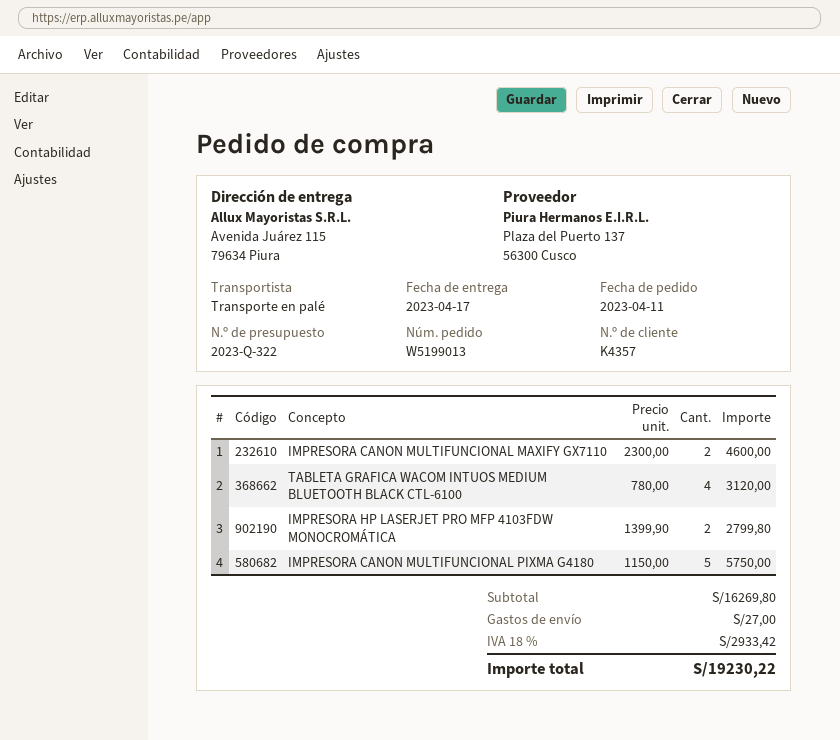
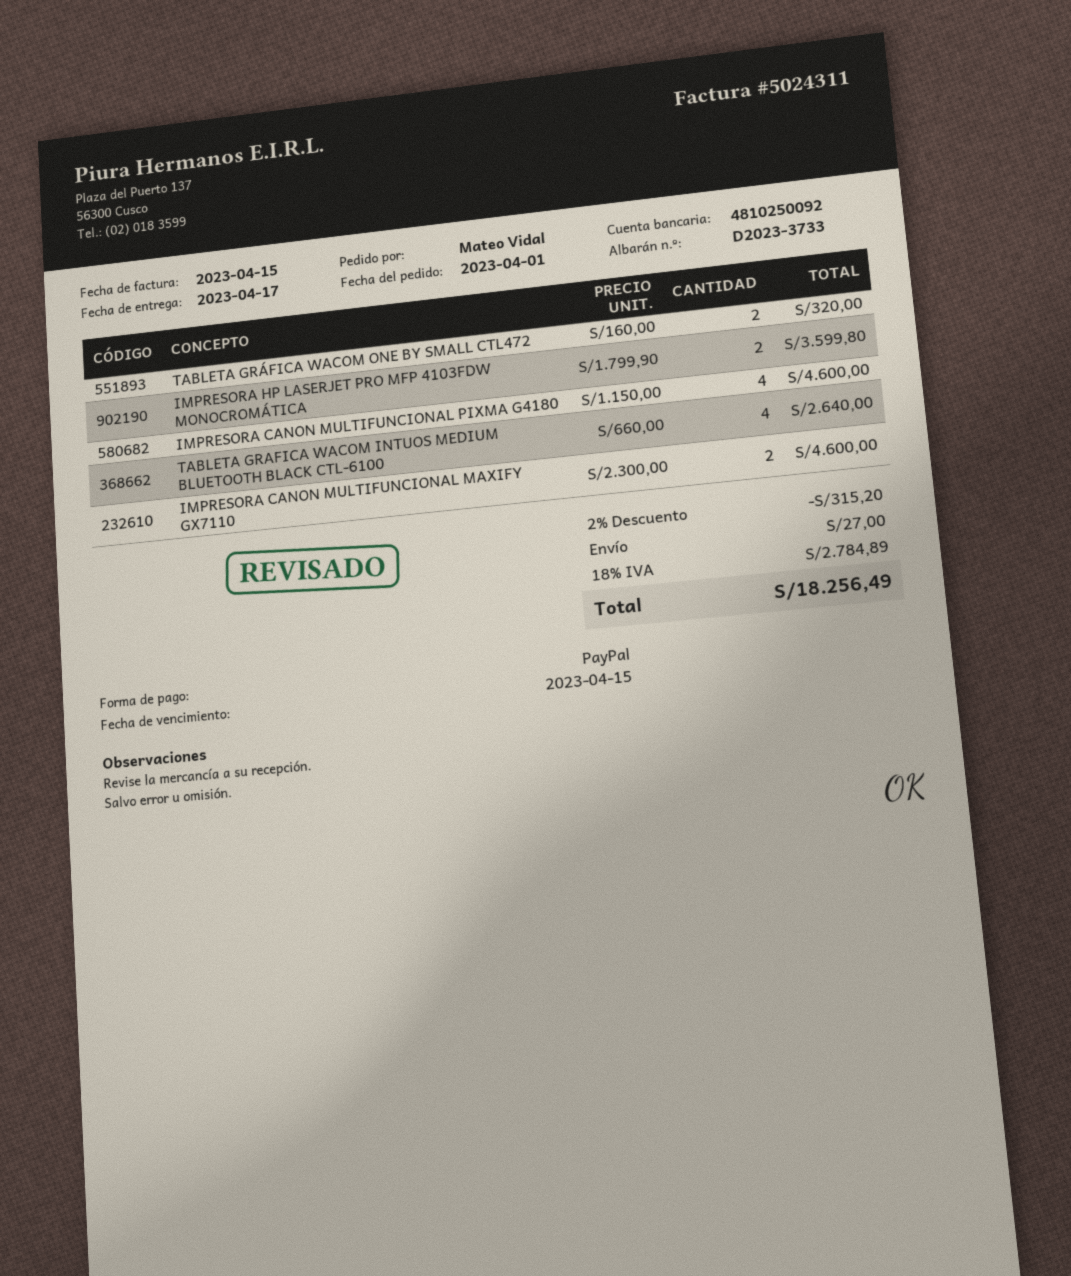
order date: 2023-04-11 -> 2023-04-01
TABLETA GRAFICA WACOM INTUOS MEDIUM BLUETOOTH BLACK CTL-6100: 4 x 780.00 = 3120.00 -> 4 x 660.00 = 2640.00
IMPRESORA HP LASERJET PRO MFP 4103FDW MONOCROMÁTICA: 2 x 1399.90 = 2799.80 -> 2 x 1799.90 = 3599.80
IMPRESORA CANON MULTIFUNCIONAL PIXMA G4180: 5 x 1150.00 = 5750.00 -> 4 x 1150.00 = 4600.00
TABLETA GRÁFICA WACOM ONE BY SMALL CTL472: none -> 2 x 160.00 = 320.00
discount: none -> 2% = 315.20
tax: 18% = 2933.42 -> 18% = 2784.89
total: 19230.22 -> 18256.49

